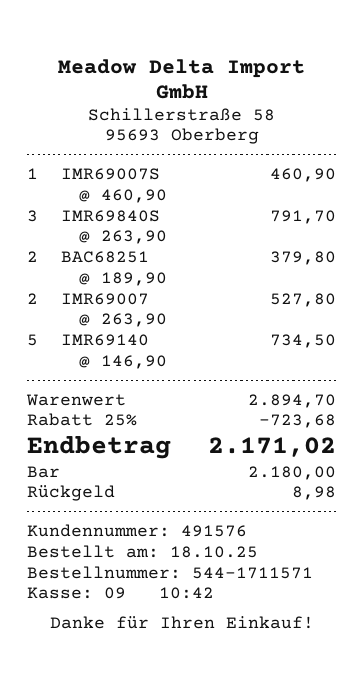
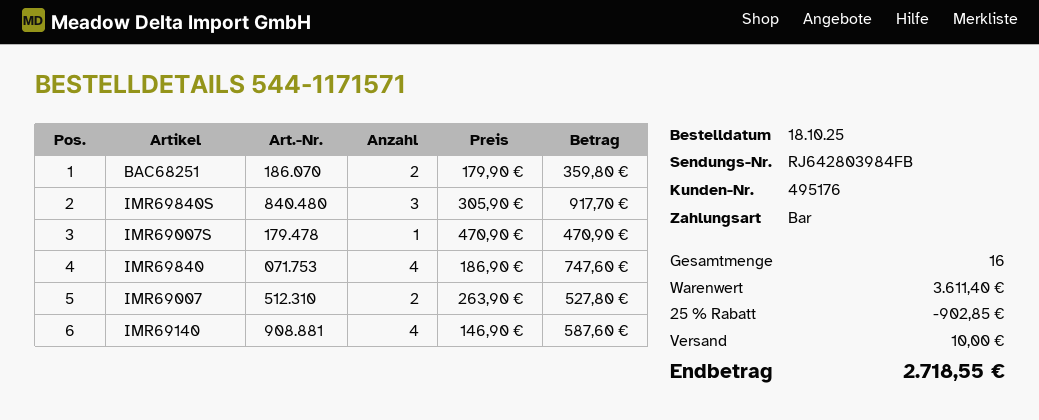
order number: 544-1711571 -> 544-1171571
customer number: 491576 -> 495176
IMR69007S: 1 x 460.90 = 460.90 -> 1 x 470.90 = 470.90
IMR69840S: 3 x 263.90 = 791.70 -> 3 x 305.90 = 917.70
BAC68251: 2 x 189.90 = 379.80 -> 2 x 179.90 = 359.80
IMR69140: 5 x 146.90 = 734.50 -> 4 x 146.90 = 587.60
IMR69840: none -> 4 x 186.90 = 747.60
subtotal: 2894.70 -> 3611.40
discount: 25% = 723.68 -> 25% = 902.85
shipping: none -> 10.00
total: 2171.02 -> 2718.55

